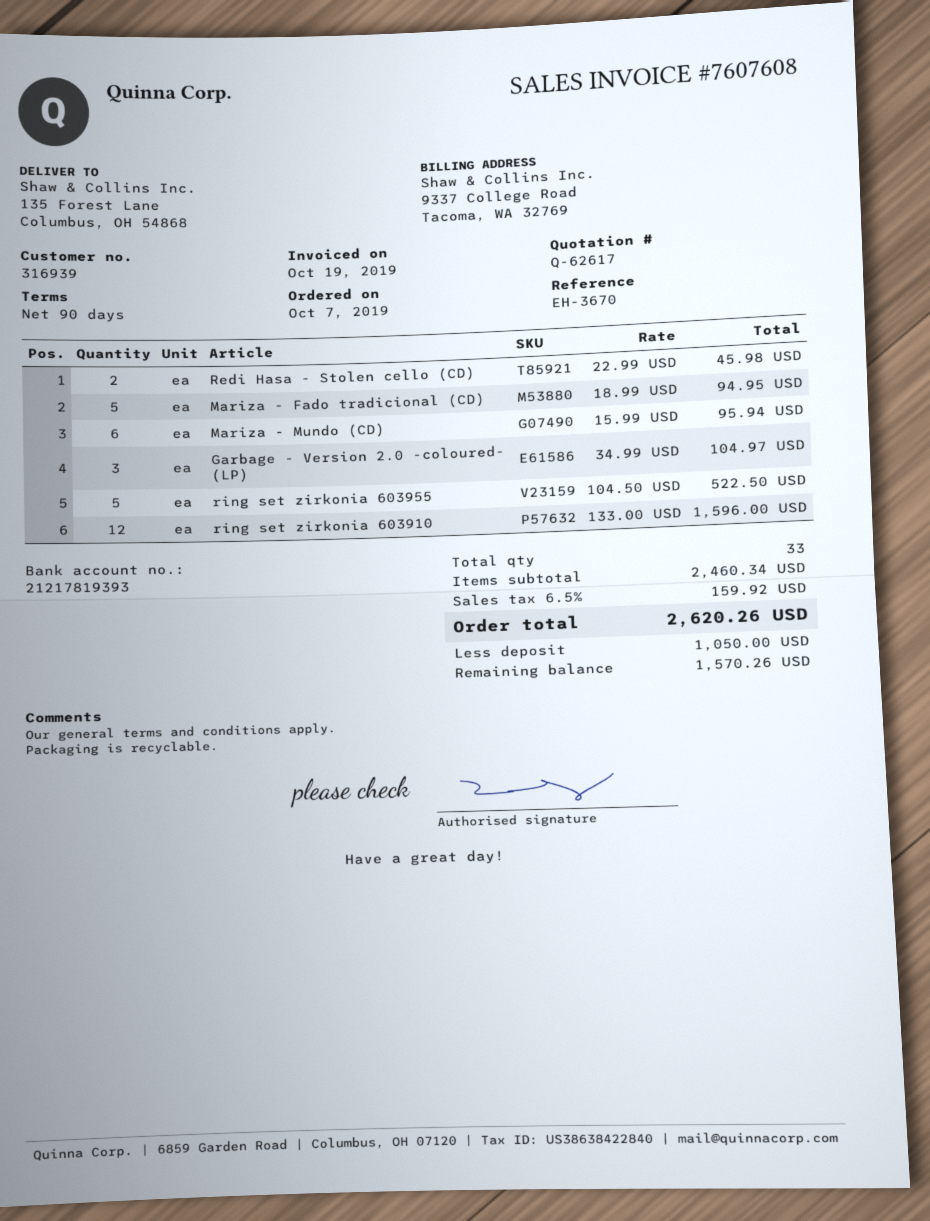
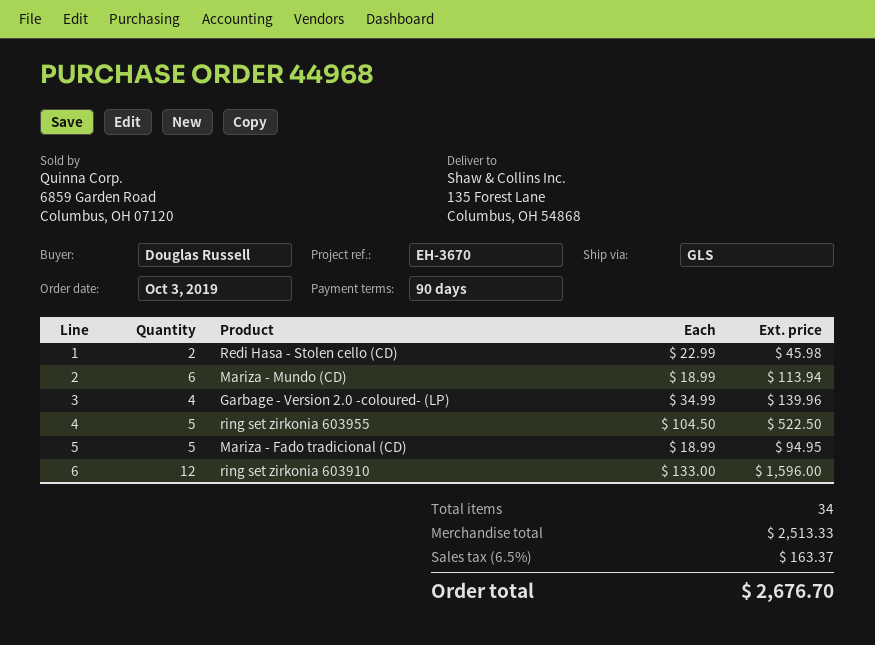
order date: 2019-10-07 -> 2019-10-03
Mariza - Mundo (CD): 6 x 15.99 = 95.94 -> 6 x 18.99 = 113.94
Garbage - Version 2.0 -coloured- (LP): 3 x 34.99 = 104.97 -> 4 x 34.99 = 139.96
total quantity: 33 -> 34
subtotal: 2460.34 -> 2513.33
tax: 6.5% = 159.92 -> 6.5% = 163.37
total: 2620.26 -> 2676.70

